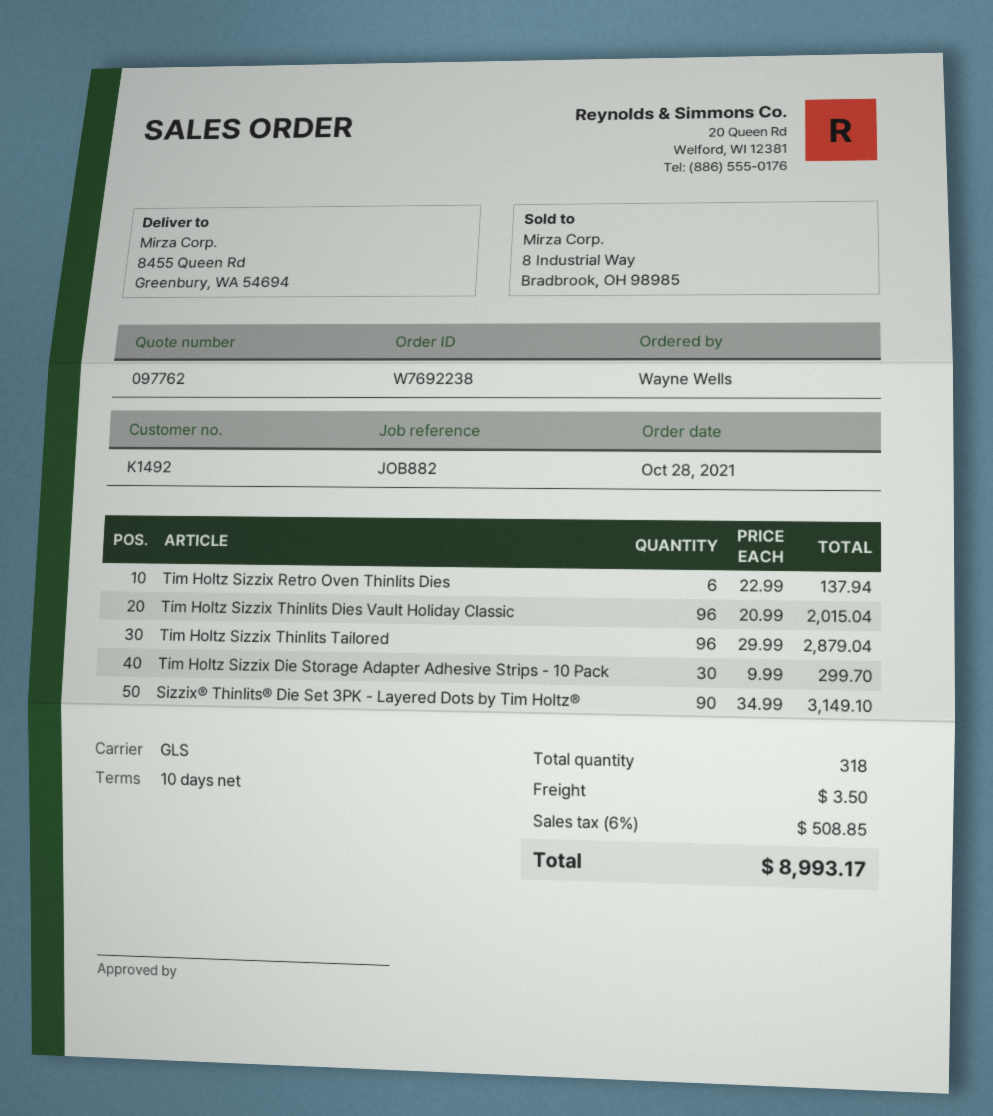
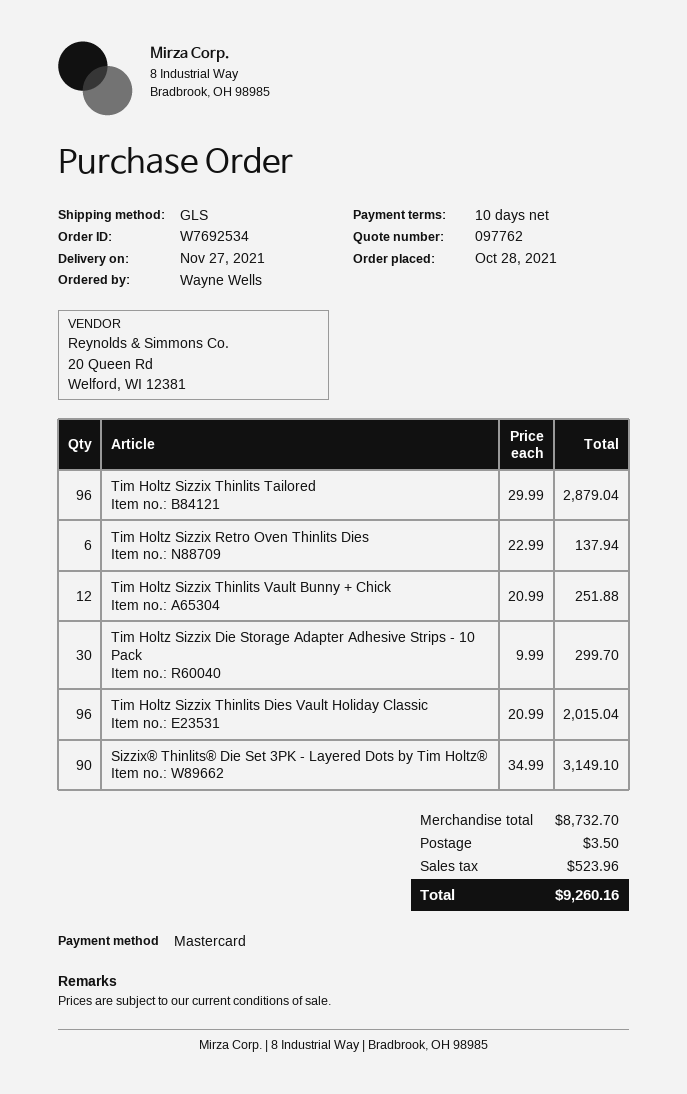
order number: W7692238 -> W7692534
Tim Holtz Sizzix Thinlits Vault Bunny + Chick: none -> 12 x 20.99 = 251.88
tax: 508.85 -> 523.96
total: 8993.17 -> 9260.16

